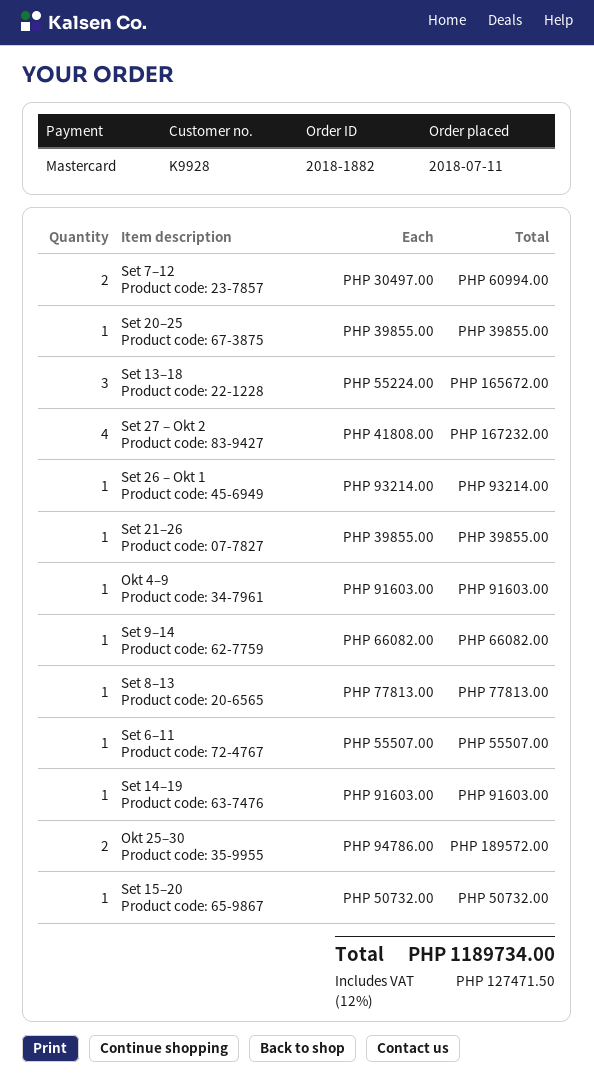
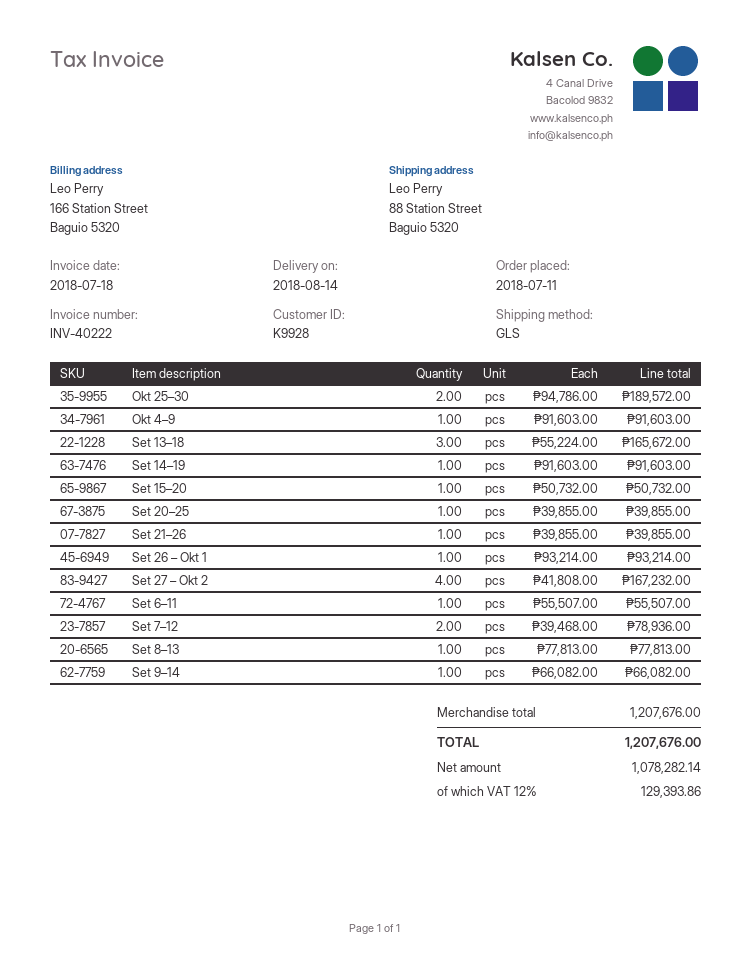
Set 7–12: 2 x 30497.00 = 60994.00 -> 2 x 39468.00 = 78936.00
tax: 12% = 127471.50 -> 12% = 129393.86
total: 1189734.00 -> 1207676.00

